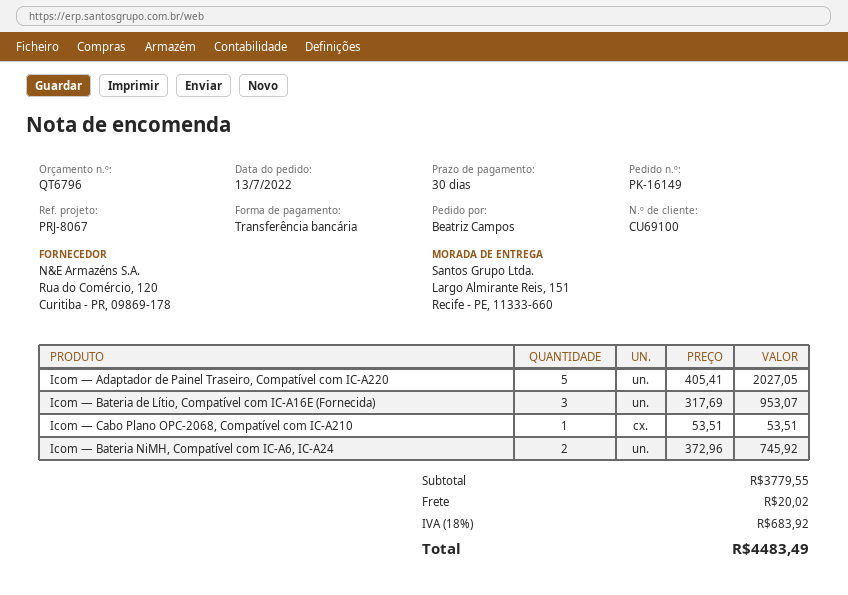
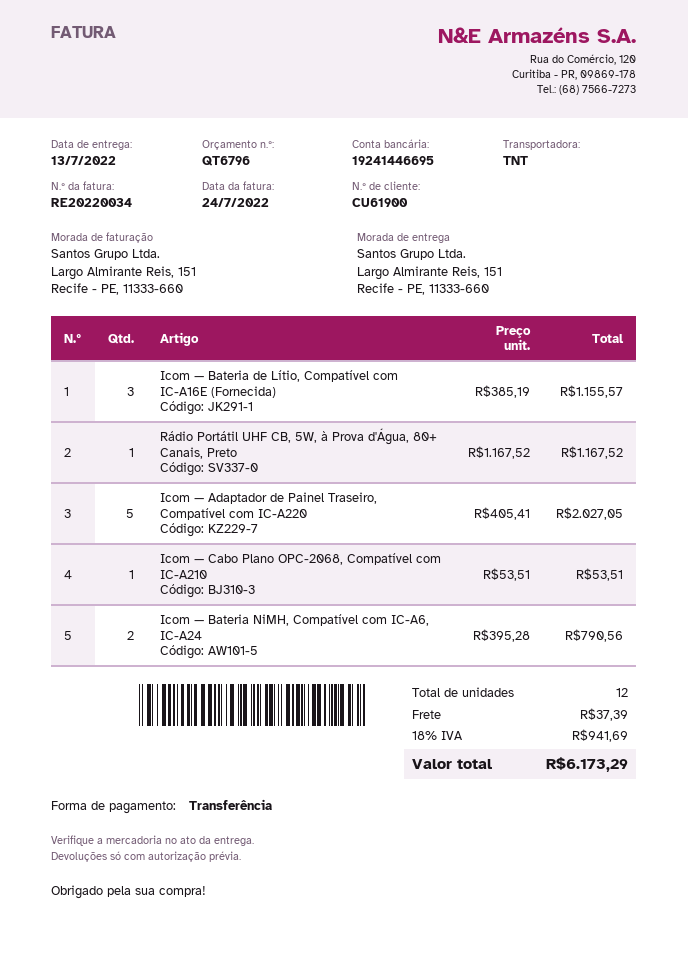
customer number: CU69100 -> CU61900
Icom — Bateria de Lítio, Compatível com IC-A16E (Fornecida): 3 x 317.69 = 953.07 -> 3 x 385.19 = 1155.57
Icom — Bateria NiMH, Compatível com IC-A6, IC-A24: 2 x 372.96 = 745.92 -> 2 x 395.28 = 790.56
Rádio Portátil UHF CB, 5W, à Prova d'Água, 80+ Canais, Preto: none -> 1 x 1167.52 = 1167.52
shipping: 20.02 -> 37.39
tax: 18% = 683.92 -> 18% = 941.69
total: 4483.49 -> 6173.29

